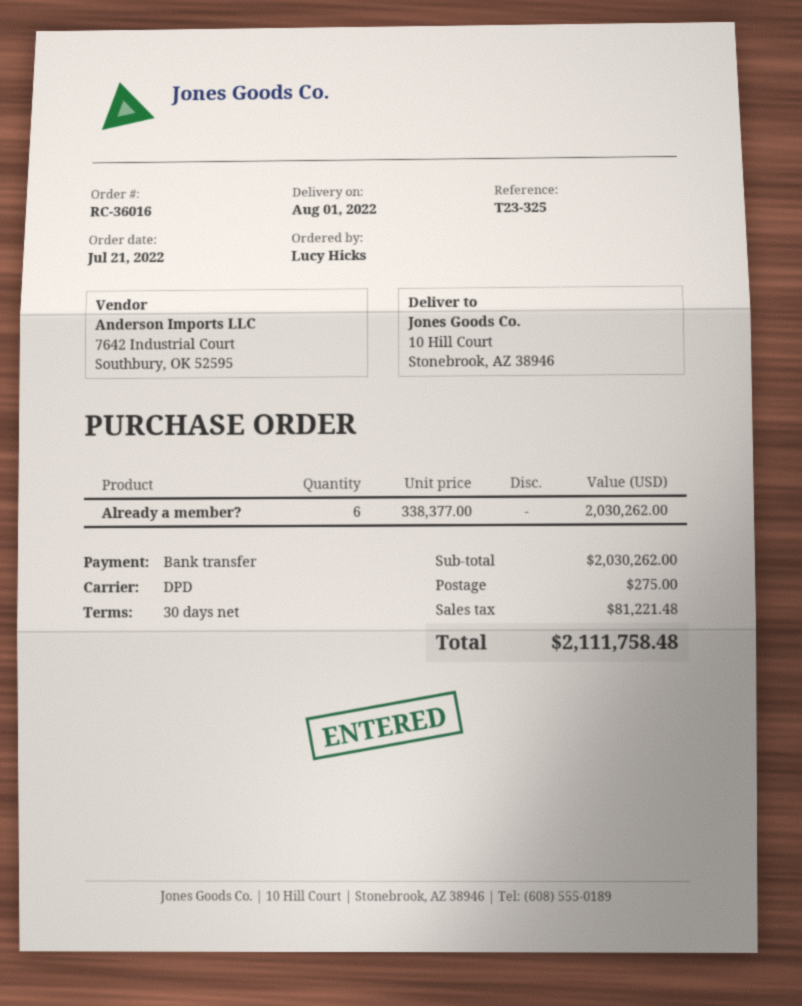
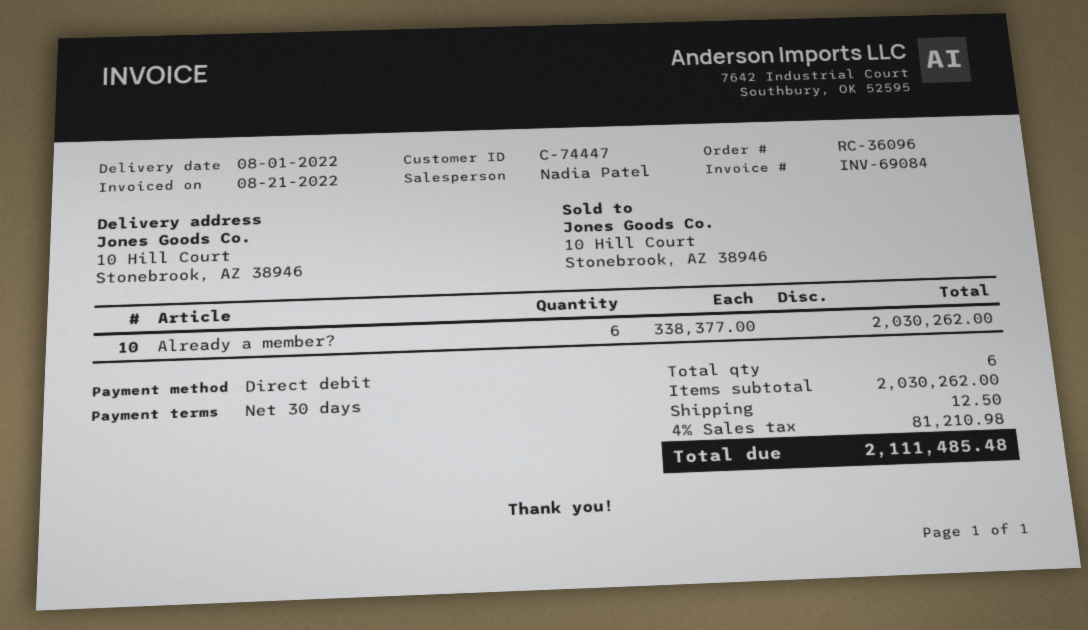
order number: RC-36016 -> RC-36096
payment method: bank transfer -> direct debit
shipping: 275.00 -> 12.50
tax: 81221.48 -> 81210.98
total: 2111758.48 -> 2111485.48

